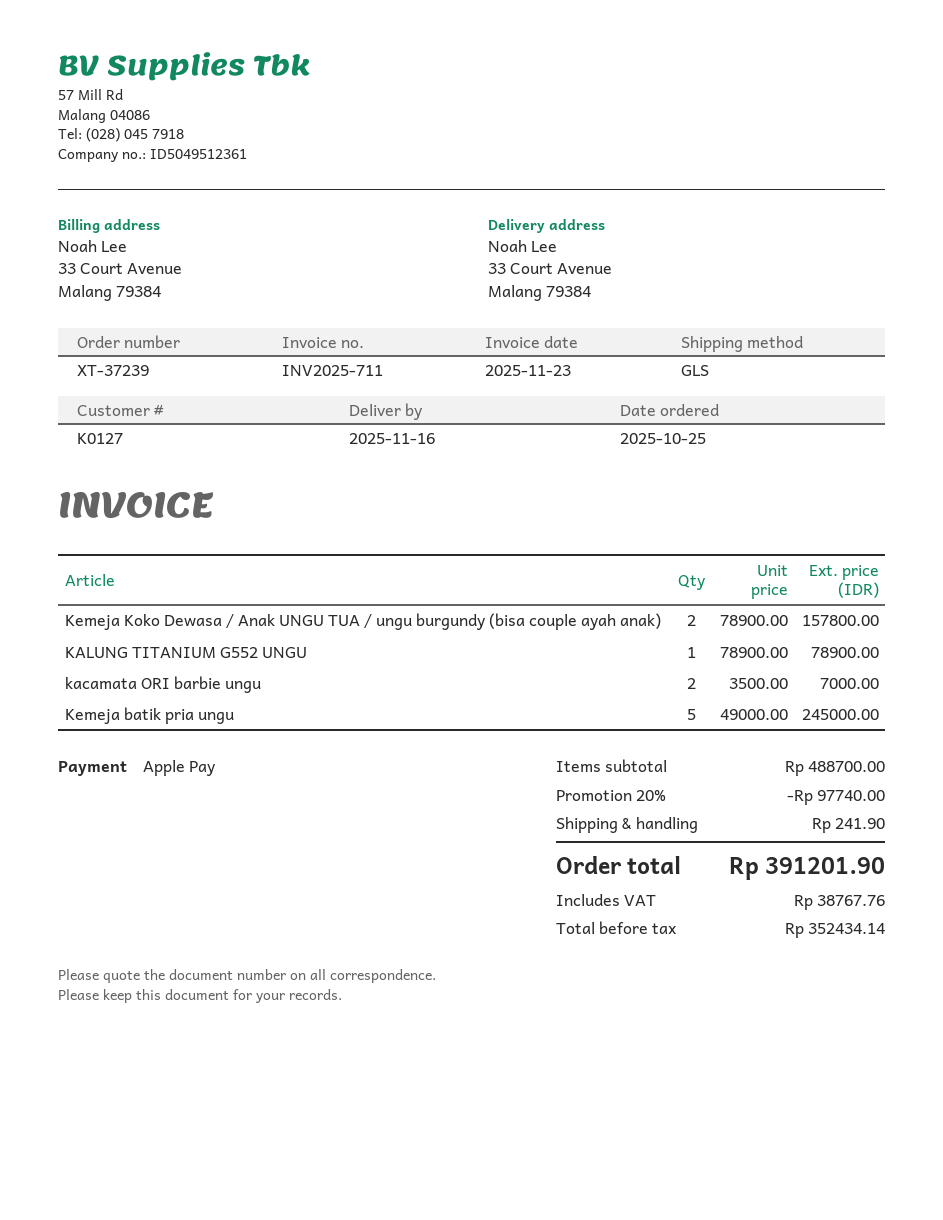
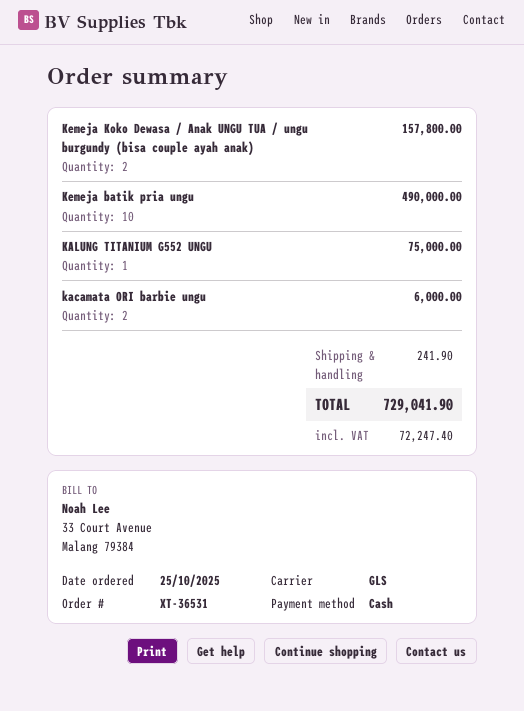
order number: XT-37239 -> XT-36531
payment method: Apple Pay -> cash
KALUNG TITANIUM G552 UNGU: 1 for 78900.00 -> 1 for 75000.00
kacamata ORI barbie ungu: 2 for 7000.00 -> 2 for 6000.00
Kemeja batik pria ungu: 5 for 245000.00 -> 10 for 490000.00
discount: 20% = 97740.00 -> none
tax: 38767.76 -> 72247.40
total: 391201.90 -> 729041.90

